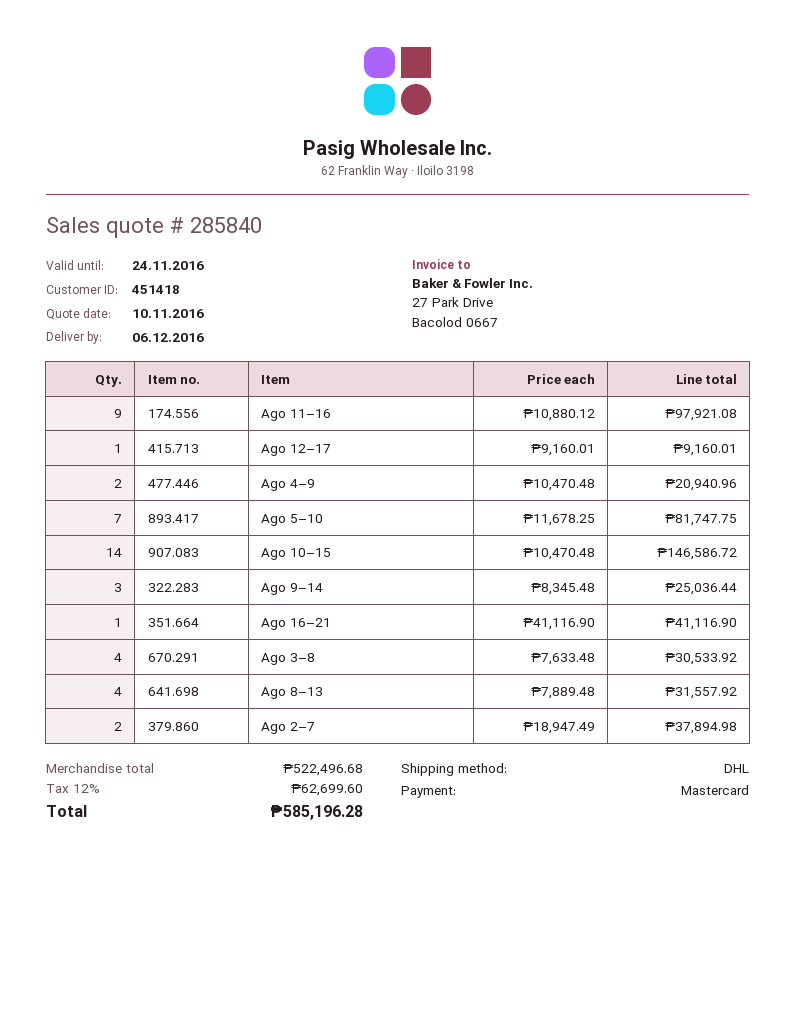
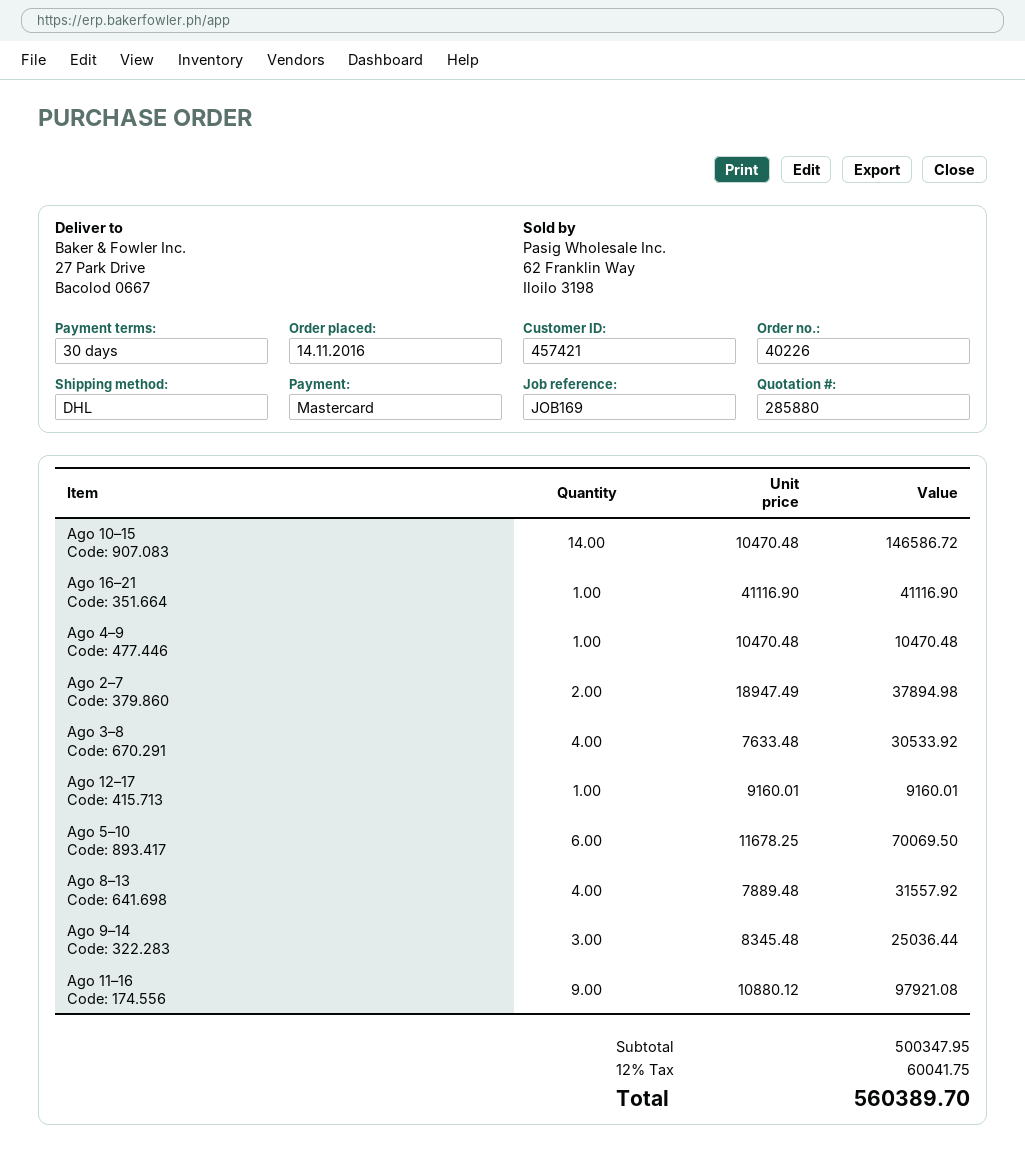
quote number: 285840 -> 285880
customer number: 451418 -> 457421
Ago 4–9: 2 x 10470.48 = 20940.96 -> 1 x 10470.48 = 10470.48
Ago 5–10: 7 x 11678.25 = 81747.75 -> 6 x 11678.25 = 70069.50
subtotal: 522496.68 -> 500347.95
tax: 12% = 62699.60 -> 12% = 60041.75
total: 585196.28 -> 560389.70

